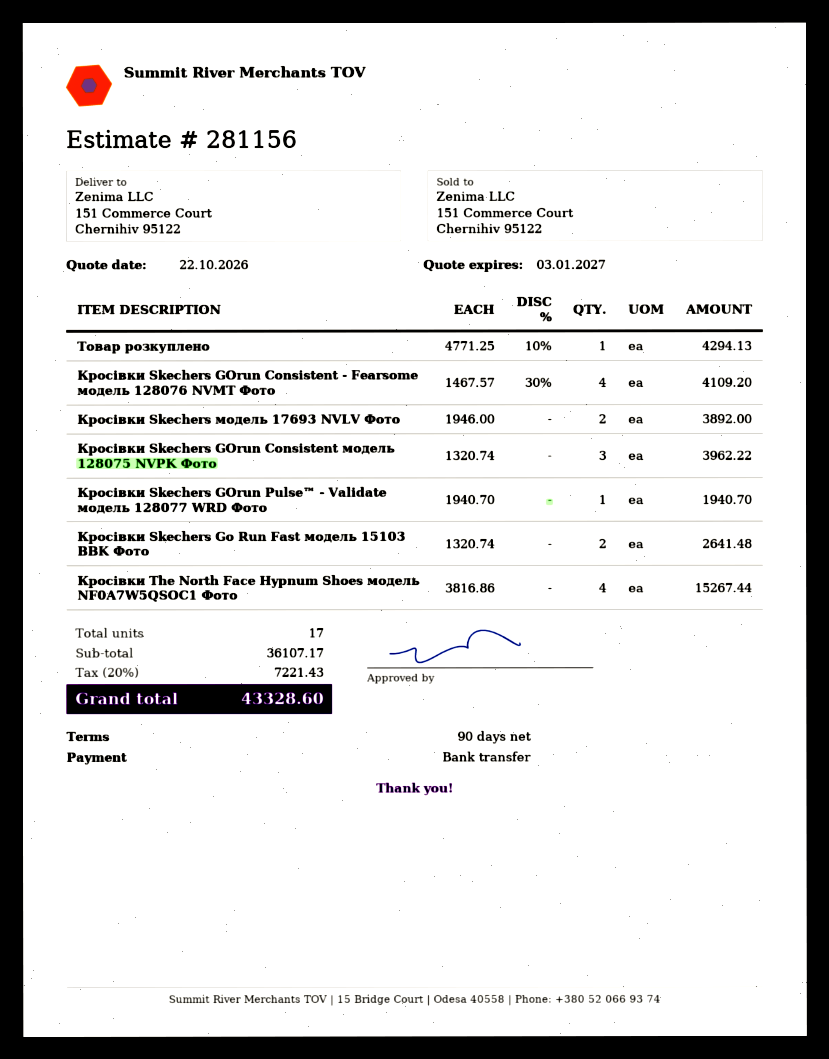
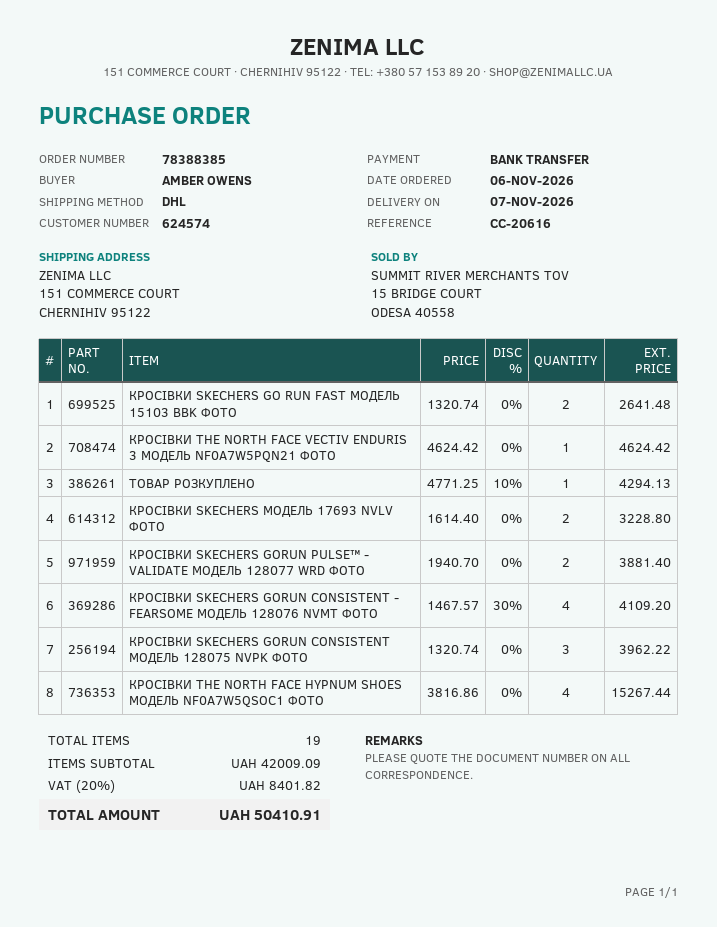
Кросівки Skechers модель 17693 NVLV Фото: 2 x 1946.00 = 3892.00 -> 2 x 1614.40 = 3228.80
Кросівки Skechers GOrun Pulse™ - Validate модель 128077 WRD Фото: 1 x 1940.70 = 1940.70 -> 2 x 1940.70 = 3881.40
КРОСІВКИ THE NORTH FACE VECTIV ENDURIS 3 МОДЕЛЬ NF0A7W5PQN21 ФОТО: none -> 1 x 4624.42 = 4624.42
total quantity: 17 -> 19
subtotal: 36107.17 -> 42009.09
tax: 20% = 7221.43 -> 20% = 8401.82
total: 43328.60 -> 50410.91

